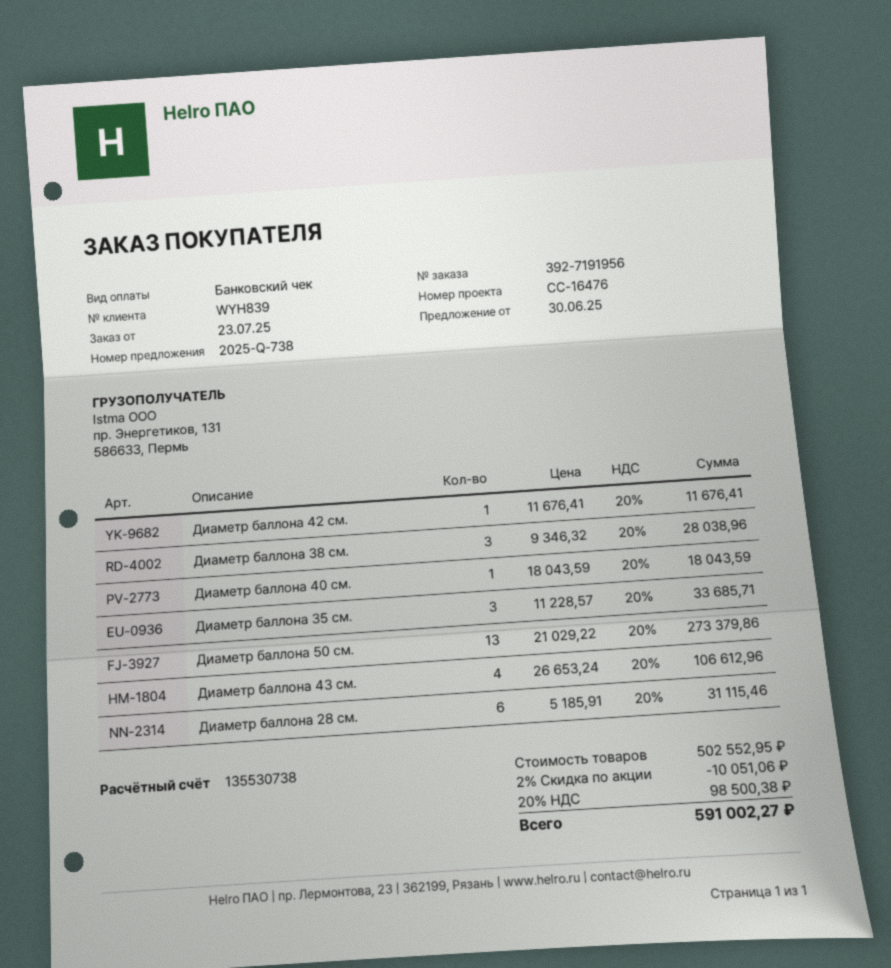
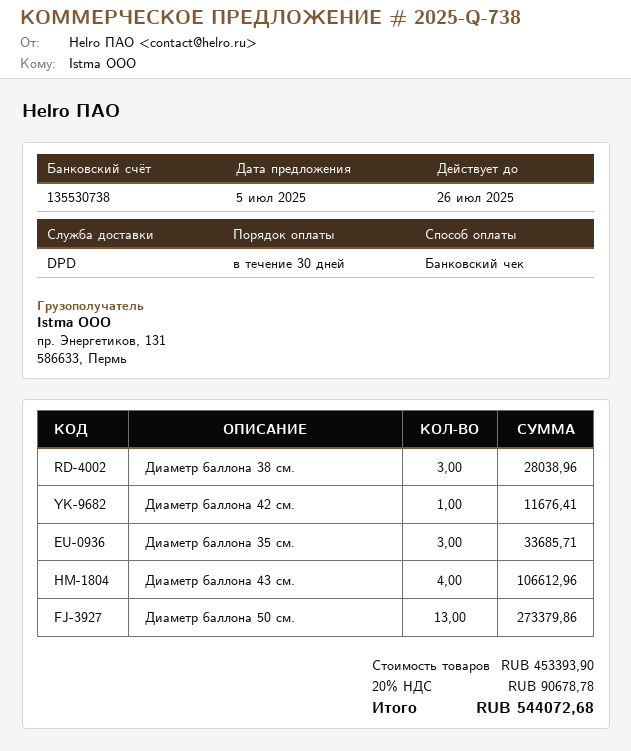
quote date: 2025-06-30 -> 2025-07-05
Диаметр баллона 40 см.: 1 for 18043.59 -> none
Диаметр баллона 28 см.: 6 for 31115.46 -> none
subtotal: 502552.95 -> 453393.90
discount: 2% = 10051.06 -> none
tax: 20% = 98500.38 -> 20% = 90678.78
total: 591002.27 -> 544072.68

